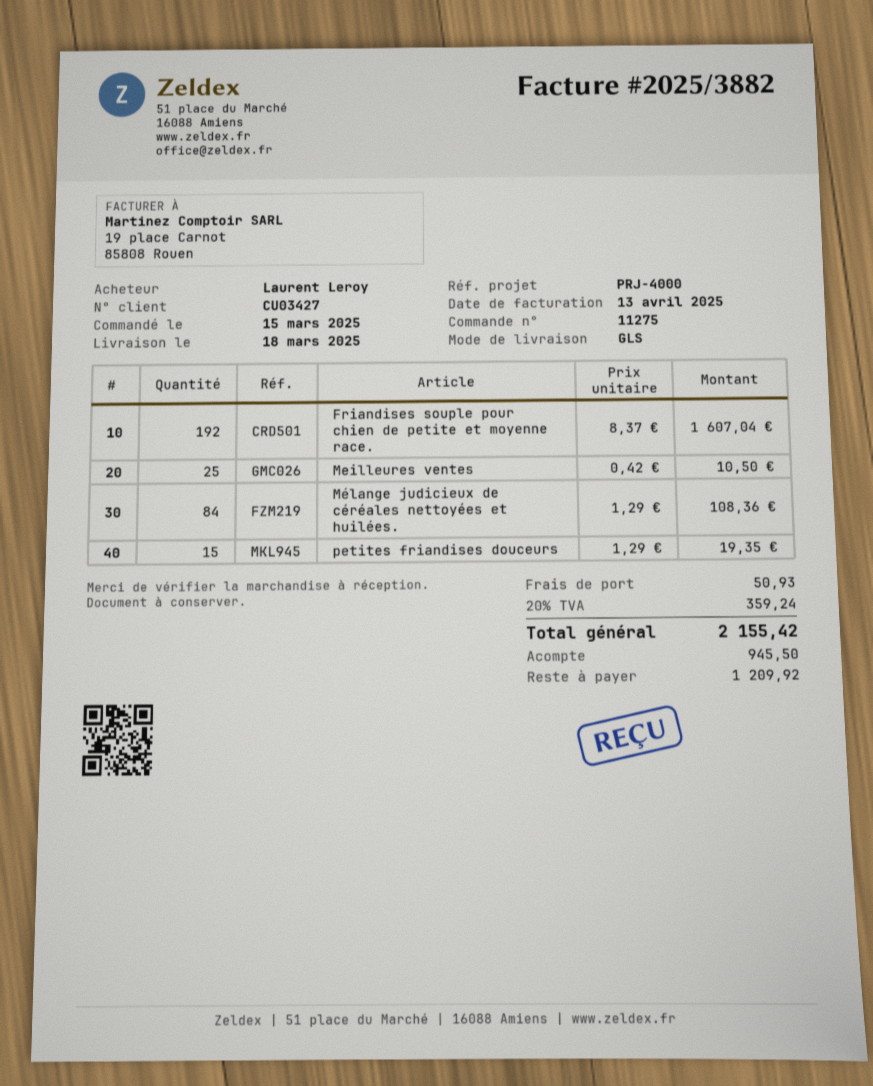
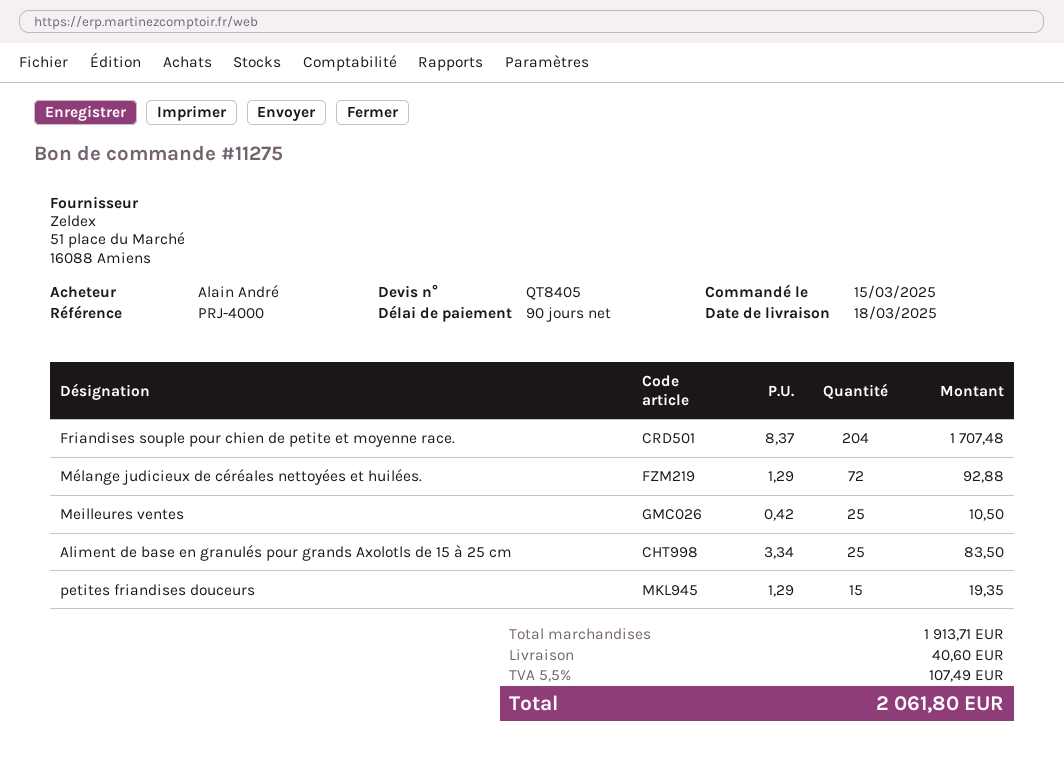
ordered by: Laurent Leroy -> Alain André
Friandises souple pour chien de petite et moyenne race.: 192 x 8.37 = 1607.04 -> 204 x 8.37 = 1707.48
Mélange judicieux de céréales nettoyées et huilées.: 84 x 1.29 = 108.36 -> 72 x 1.29 = 92.88
Aliment de base en granulés pour grands Axolotls de 15 à 25 cm: none -> 25 x 3.34 = 83.50
shipping: 50.93 -> 40.60
tax: 20% = 359.24 -> 5.5% = 107.49
total: 2155.42 -> 2061.80

